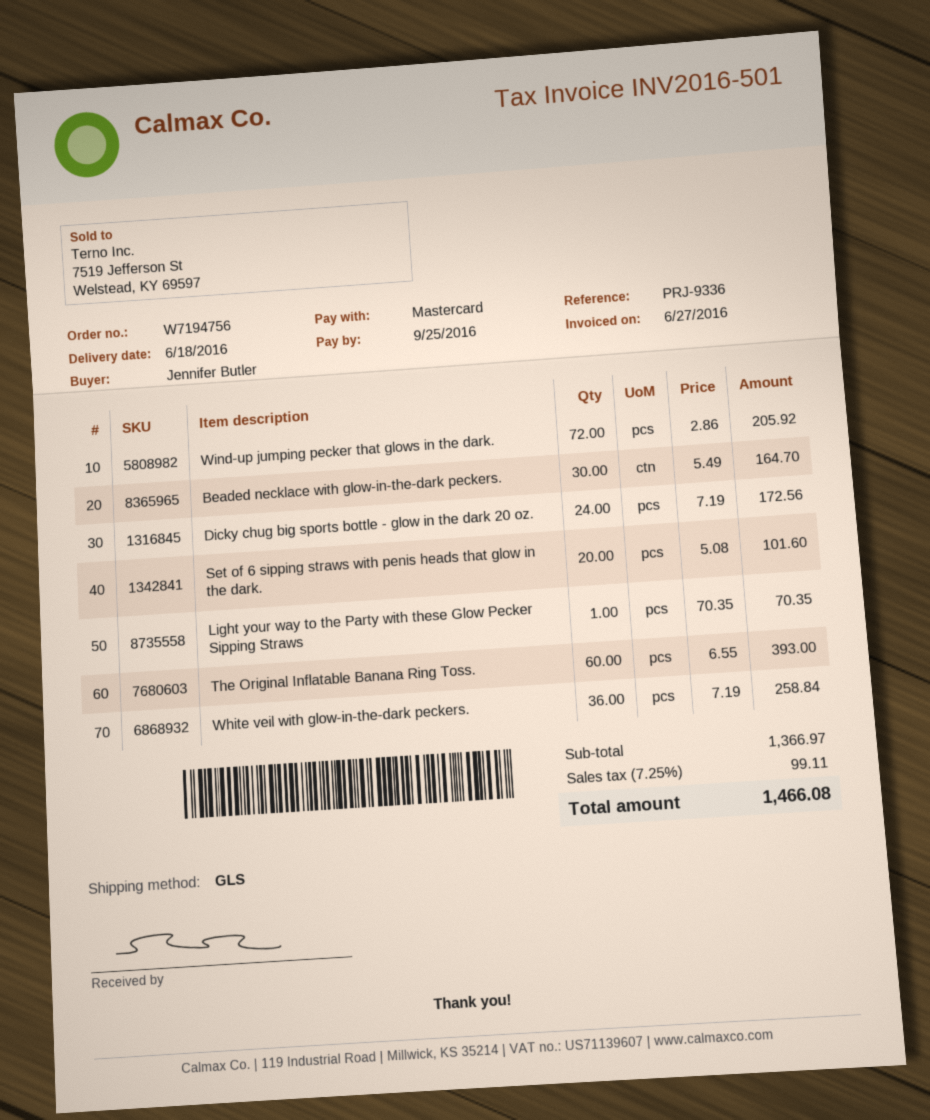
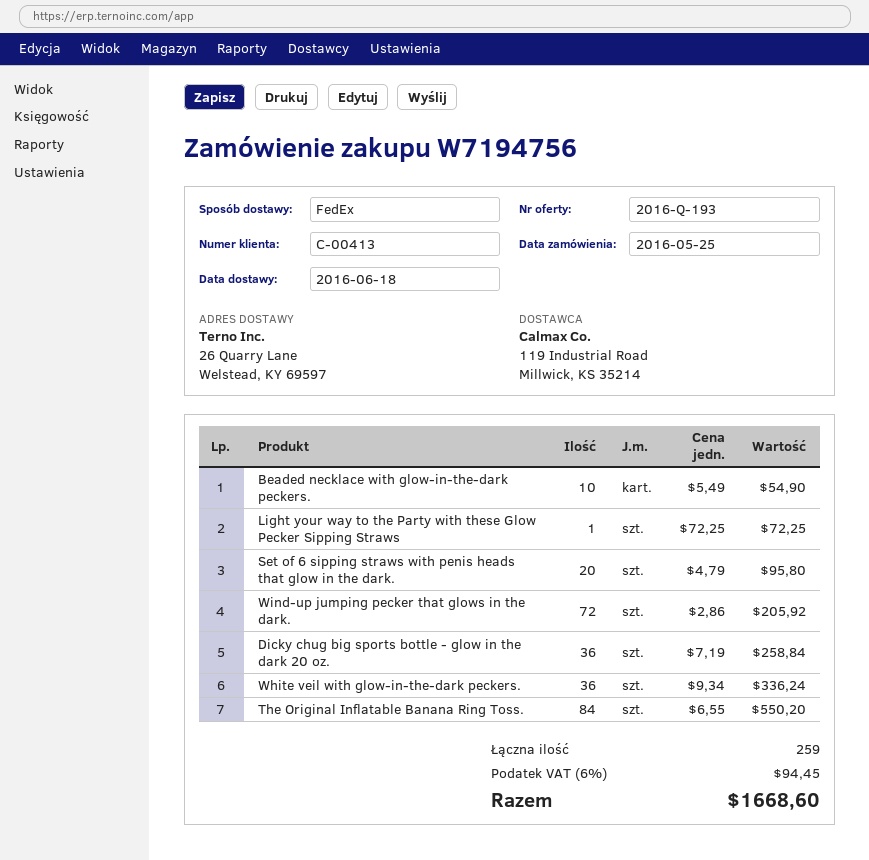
shipping method: GLS -> FedEx
Beaded necklace with glow-in-the-dark peckers.: 30 x 5.49 = 164.70 -> 10 x 5.49 = 54.90
Dicky chug big sports bottle - glow in the dark 20 oz.: 24 x 7.19 = 172.56 -> 36 x 7.19 = 258.84
Set of 6 sipping straws with penis heads that glow in the dark.: 20 x 5.08 = 101.60 -> 20 x 4.79 = 95.80
Light your way to the Party with these Glow Pecker Sipping Straws: 1 x 70.35 = 70.35 -> 1 x 72.25 = 72.25
The Original Inflatable Banana Ring Toss.: 60 x 6.55 = 393.00 -> 84 x 6.55 = 550.20
White veil with glow-in-the-dark peckers.: 36 x 7.19 = 258.84 -> 36 x 9.34 = 336.24
tax: 7.25% = 99.11 -> 6% = 94.45
total: 1466.08 -> 1668.60

